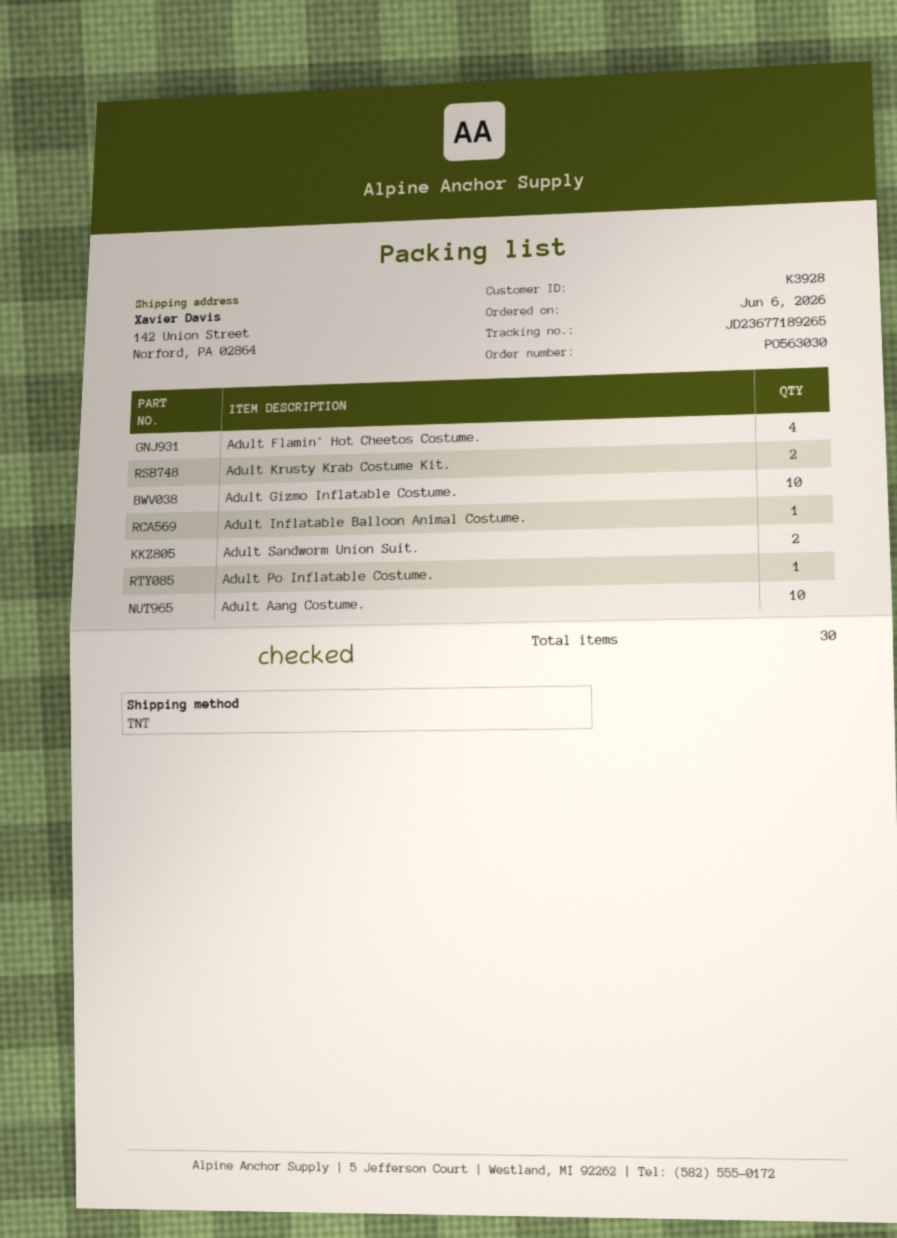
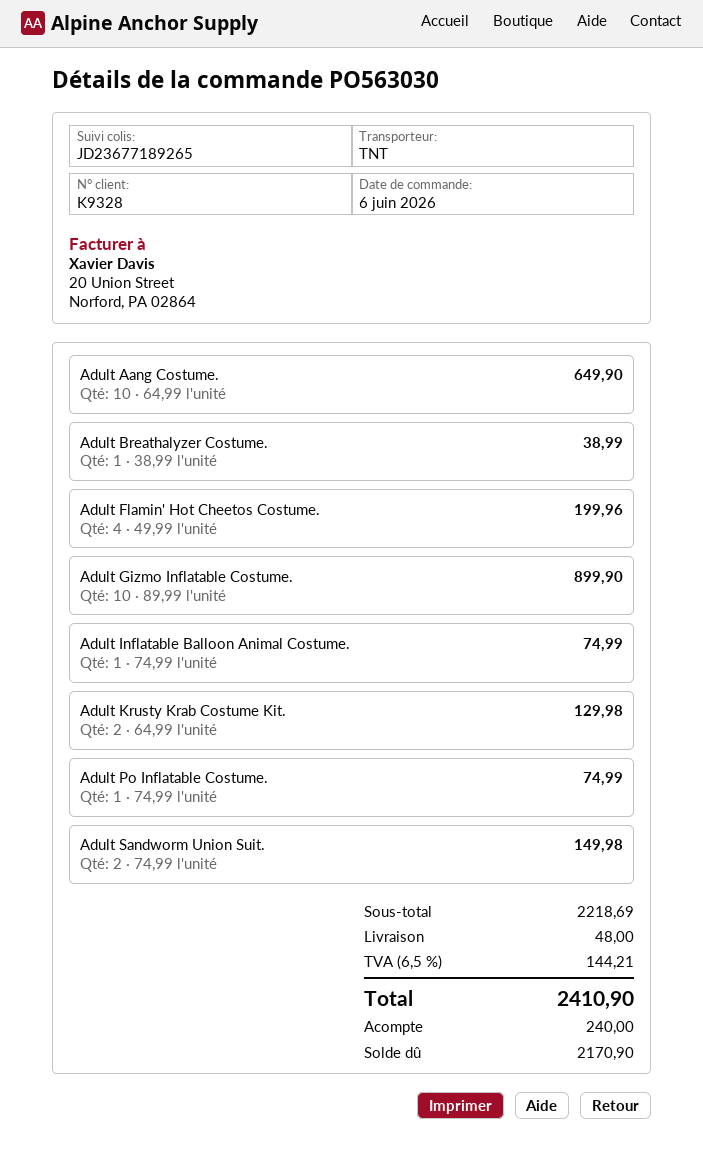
customer number: K3928 -> K9328
Adult Breathalyzer Costume.: none -> 1

